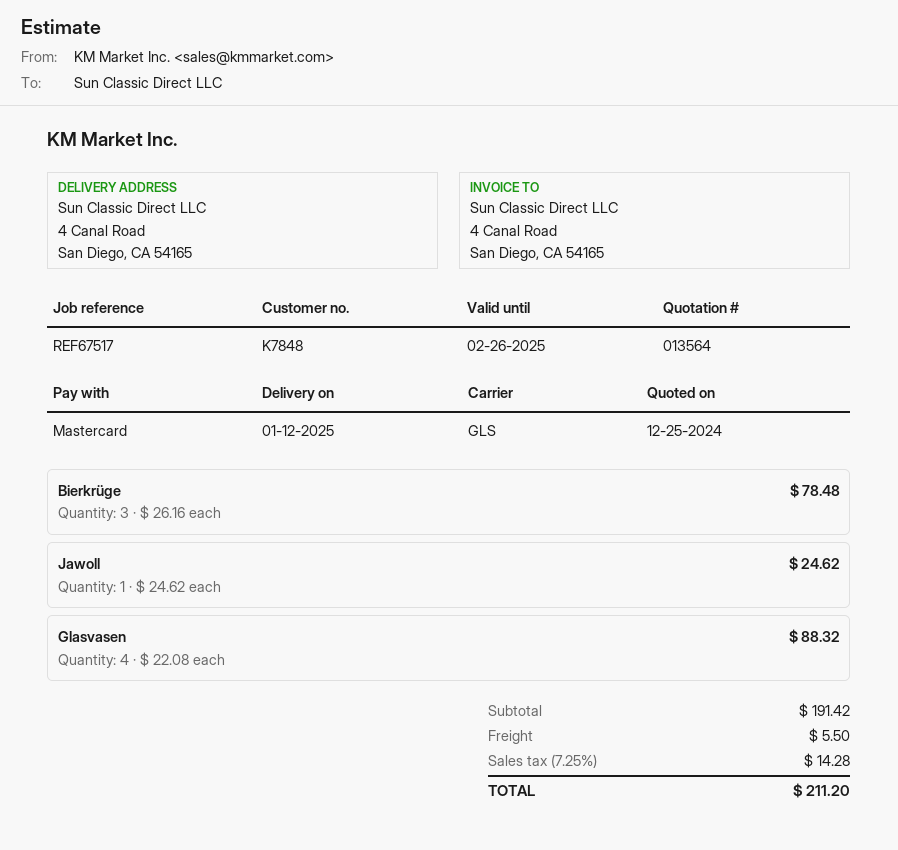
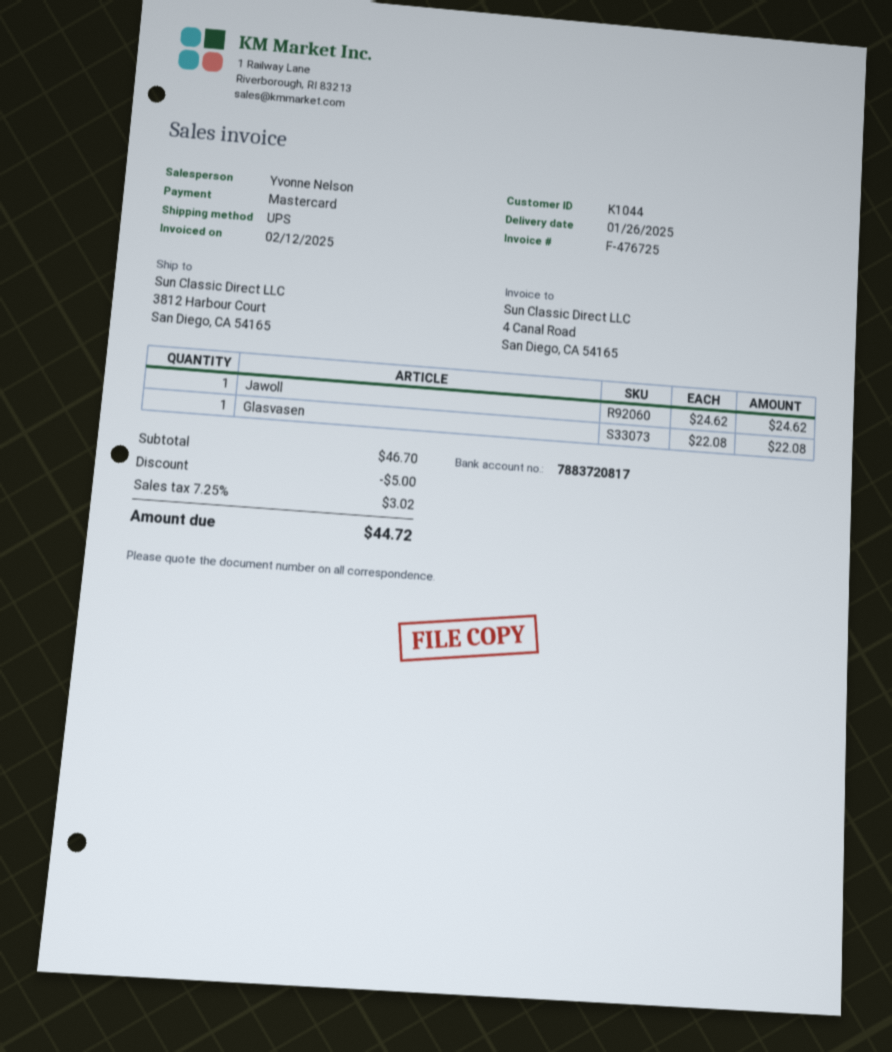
delivery date: 2025-01-12 -> 2025-01-26
customer number: K7848 -> K1044
shipping method: GLS -> UPS
ship to: 4 Canal Road, San Diego, CA 54165 -> 3812 Harbour Court, San Diego, CA 54165
Bierkrüge: 3 x 26.16 = 78.48 -> none
Glasvasen: 4 x 22.08 = 88.32 -> 1 x 22.08 = 22.08
subtotal: 191.42 -> 46.70
discount: none -> 5.00
shipping: 5.50 -> none
tax: 7.25% = 14.28 -> 7.25% = 3.02
total: 211.20 -> 44.72

